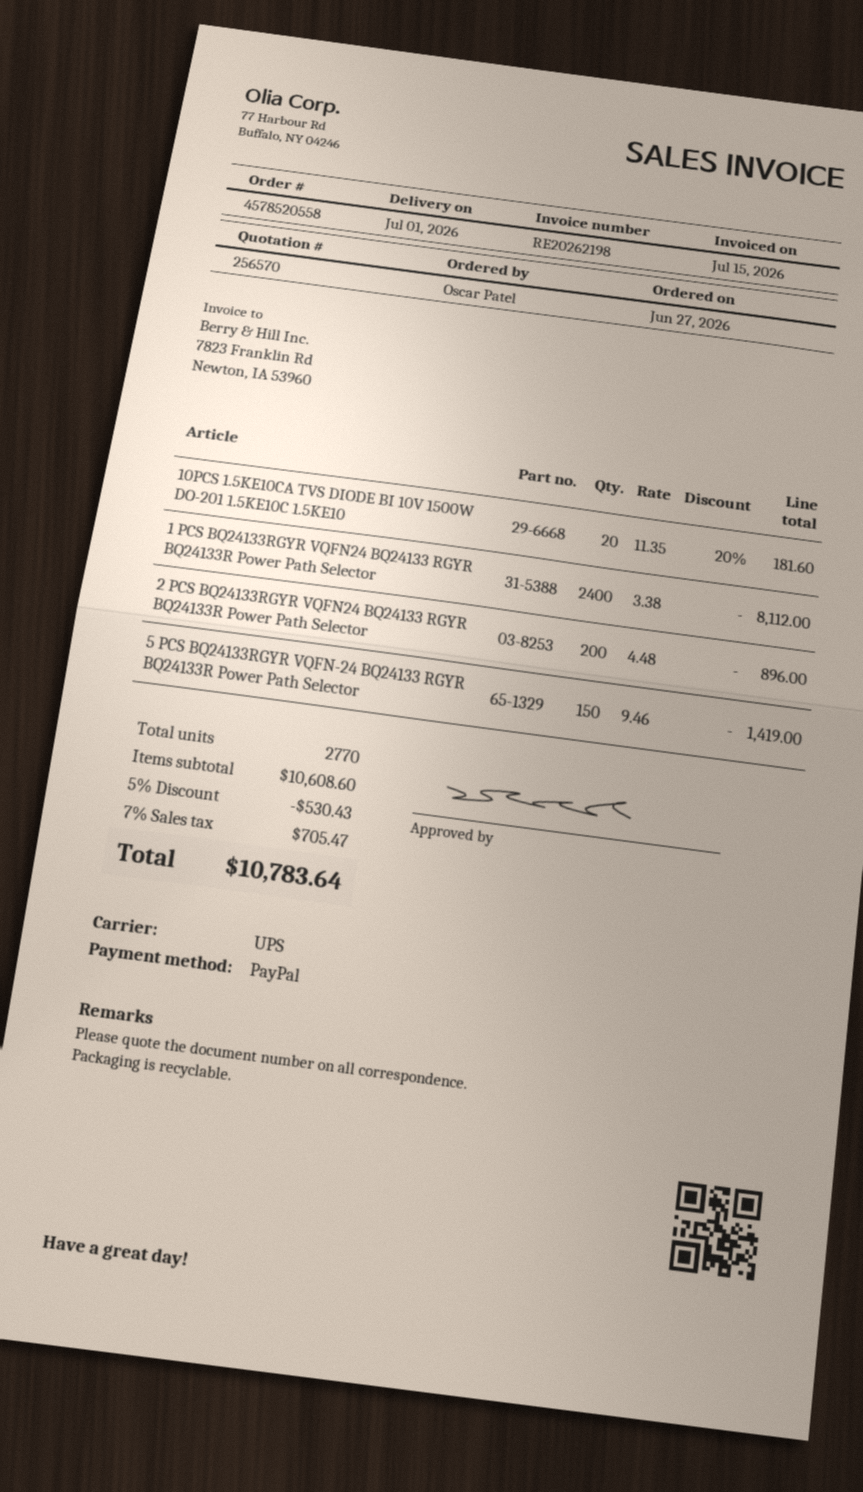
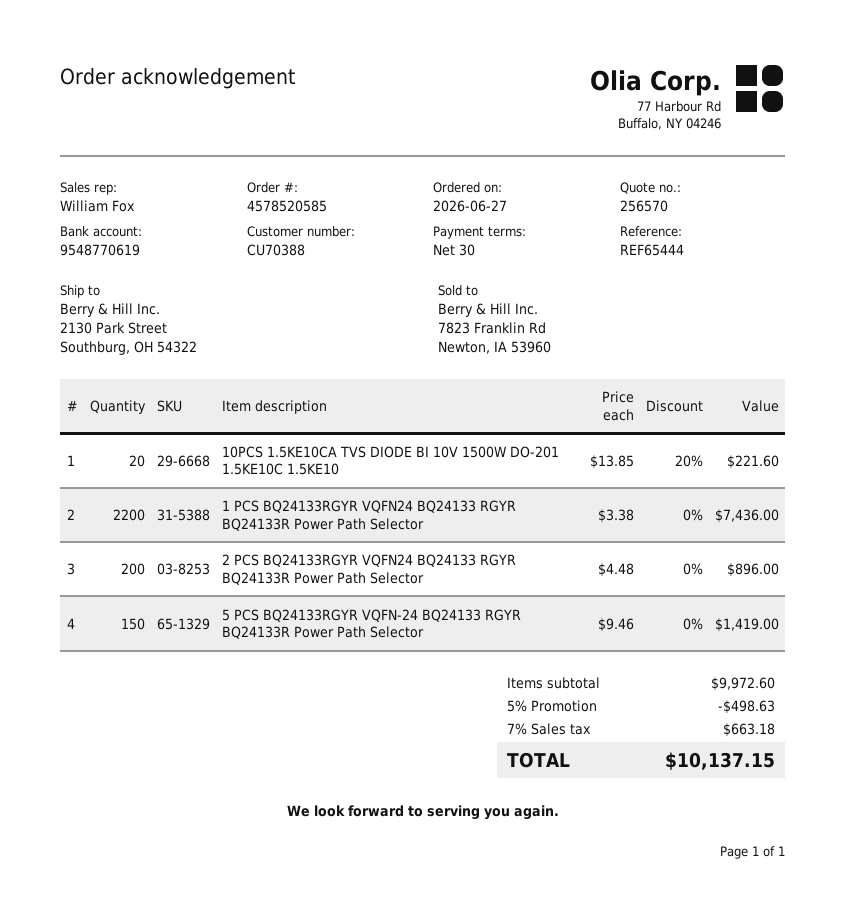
order number: 4578520558 -> 4578520585
10PCS 1.5KE10CA TVS DIODE BI 10V 1500W DO-201 1.5KE10C 1.5KE10: 20 x 11.35 - 20% = 181.60 -> 20 x 13.85 - 20% = 221.60
1 PCS BQ24133RGYR VQFN24 BQ24133 RGYR BQ24133R Power Path Selector: 2400 x 3.38 = 8112.00 -> 2200 x 3.38 = 7436.00
subtotal: 10608.60 -> 9972.60
discount: 5% = 530.43 -> 5% = 498.63
tax: 7% = 705.47 -> 7% = 663.18
total: 10783.64 -> 10137.15

